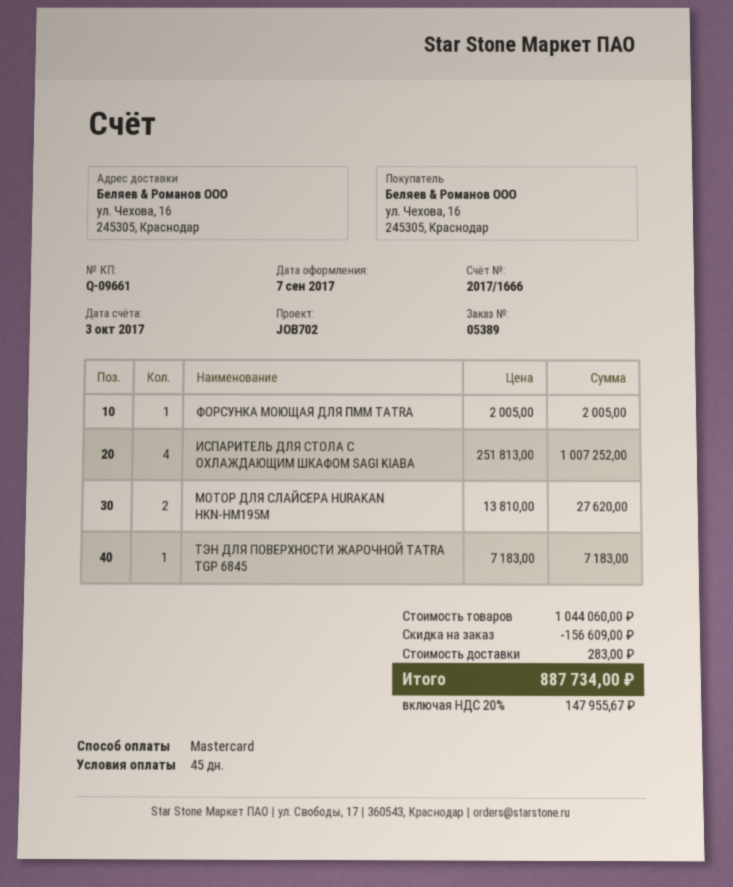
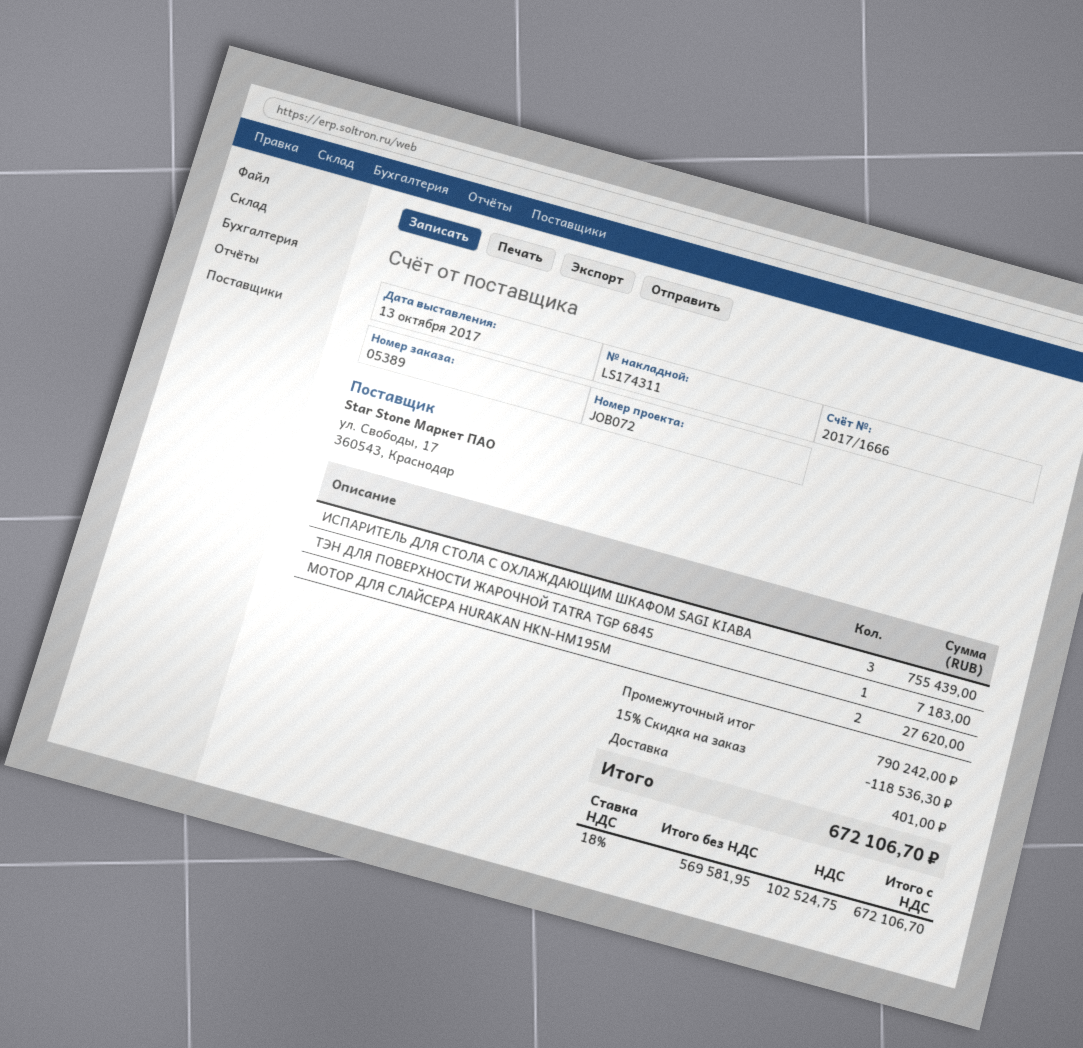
invoice date: 2017-10-03 -> 2017-10-13
reference: JOB702 -> JOB072
ФОРСУНКА МОЮЩАЯ ДЛЯ ПММ TATRA: 1 for 2005.00 -> none
ИСПАРИТЕЛЬ ДЛЯ СТОЛА С ОХЛАЖДАЮЩИМ ШКАФОМ SAGI KIABA: 4 for 1007252.00 -> 3 for 755439.00
subtotal: 1044060.00 -> 790242.00
discount: 156609.00 -> 118536.30
shipping: 283.00 -> 401.00
tax: 20% = 147955.67 -> 18% = 102524.75
total: 887734.00 -> 672106.70

